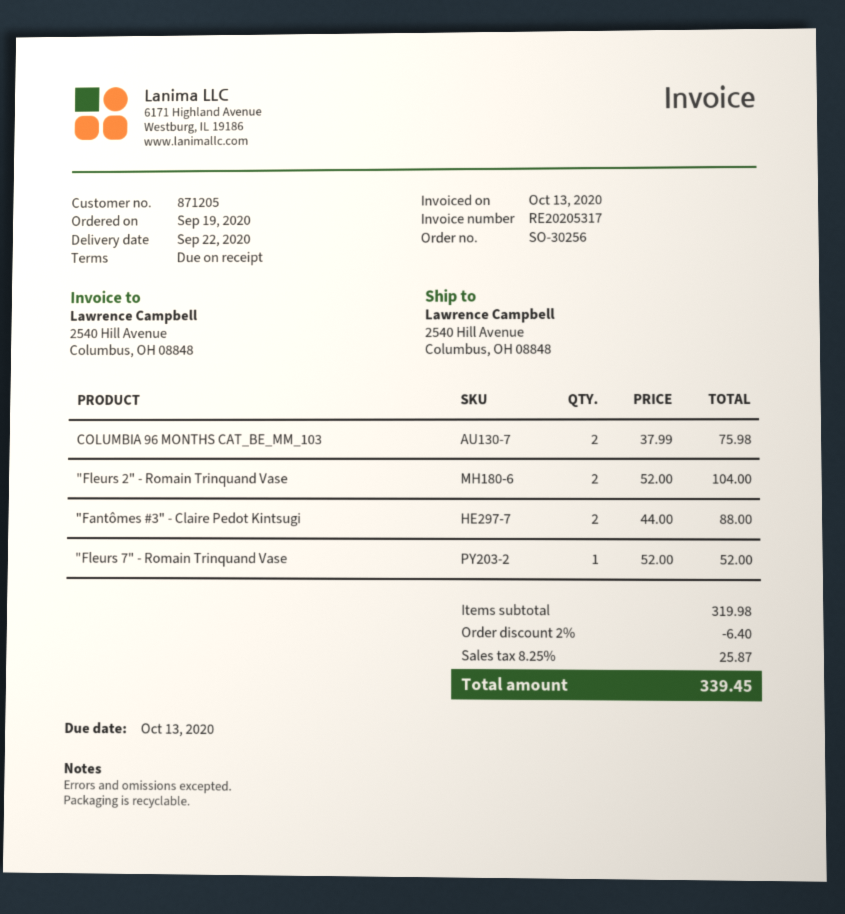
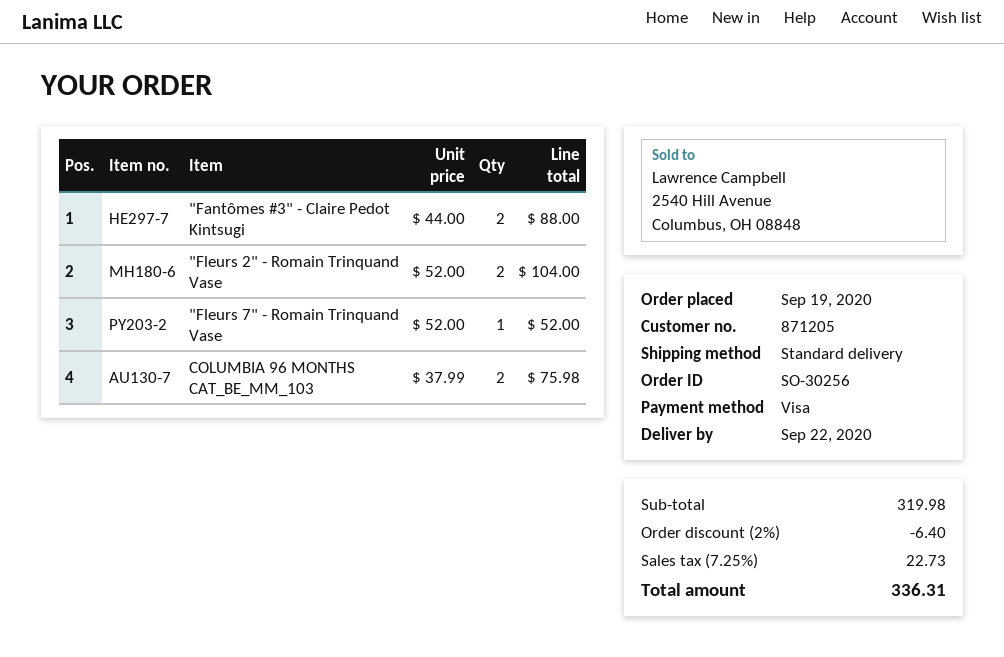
tax: 8.25% = 25.87 -> 7.25% = 22.73
total: 339.45 -> 336.31

